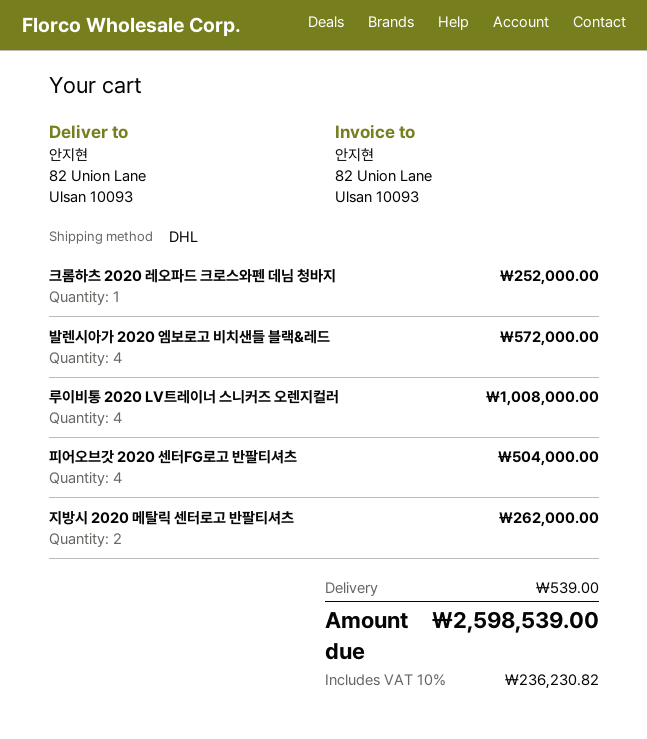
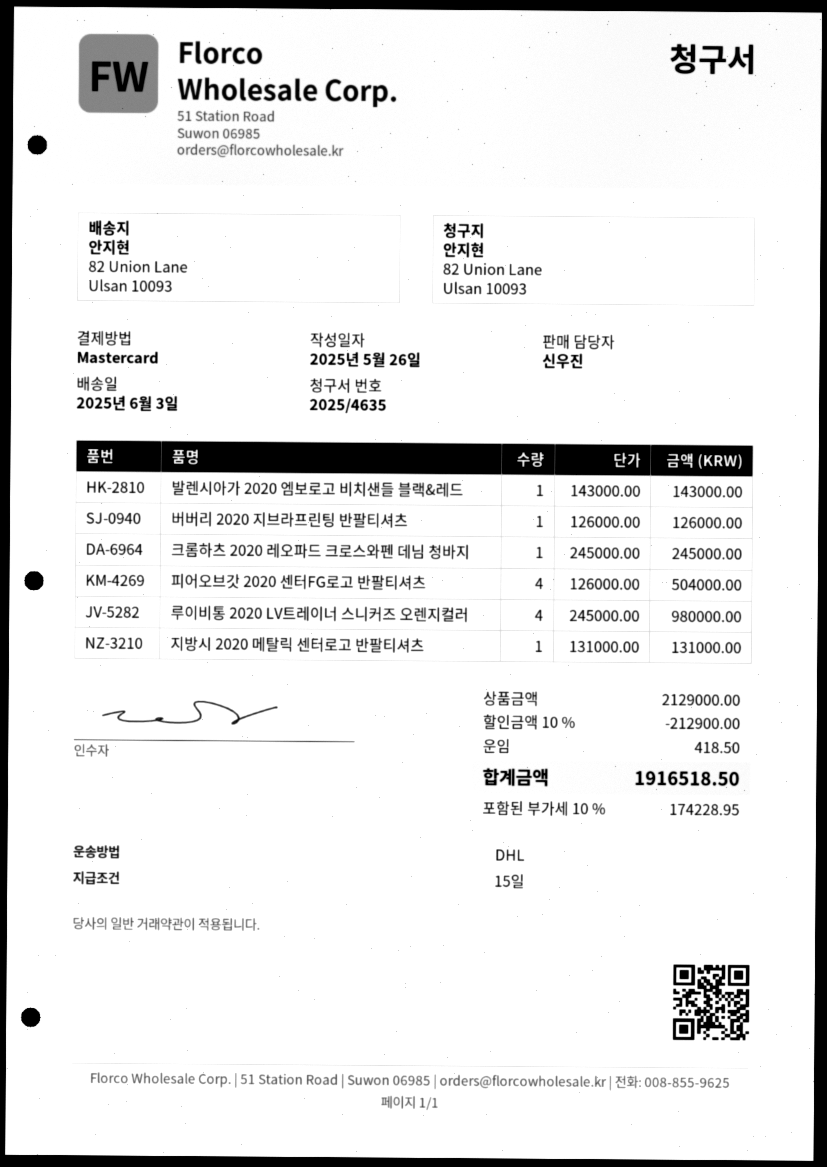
크롬하츠 2020 레오파드 크로스와펜 데님 청바지: 1 for 252000.00 -> 1 for 245000.00
발렌시아가 2020 엠보로고 비치샌들 블랙&레드: 4 for 572000.00 -> 1 for 143000.00
루이비통 2020 LV트레이너 스니커즈 오렌지컬러: 4 for 1008000.00 -> 4 for 980000.00
지방시 2020 메탈릭 센터로고 반팔티셔츠: 2 for 262000.00 -> 1 for 131000.00
버버리 2020 지브라프린팅 반팔티셔츠: none -> 1 for 126000.00
discount: none -> 10% = 212900.00
shipping: 539.00 -> 418.50
tax: 10% = 236230.82 -> 10% = 174228.95
total: 2598539.00 -> 1916518.50

